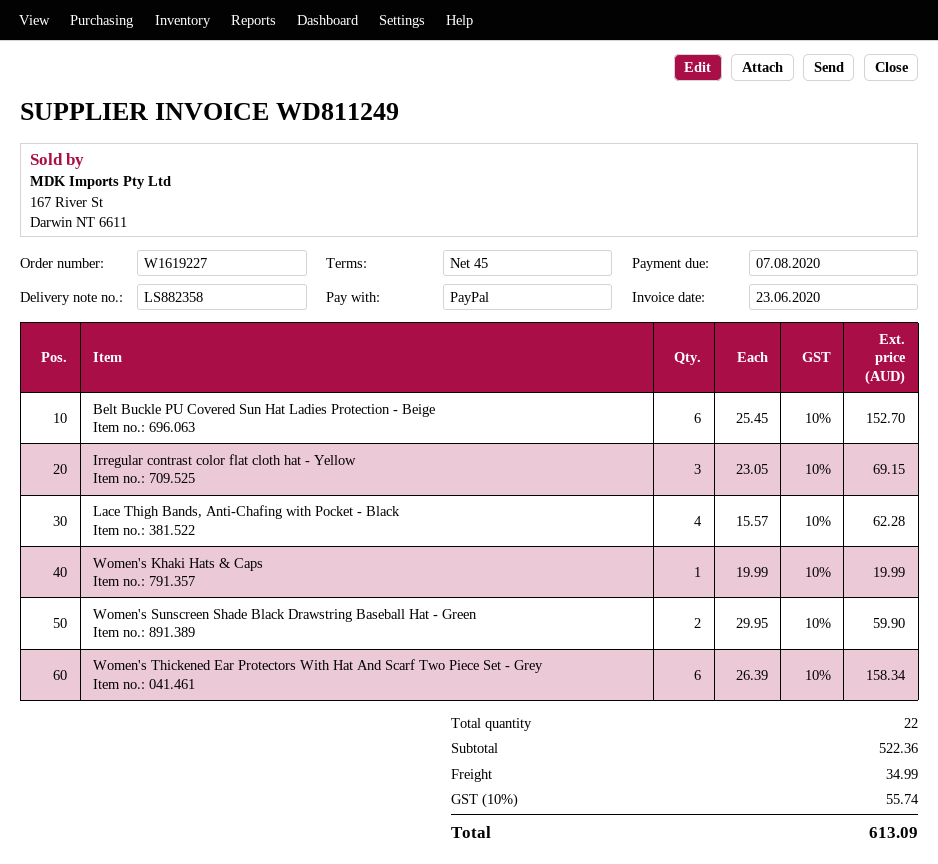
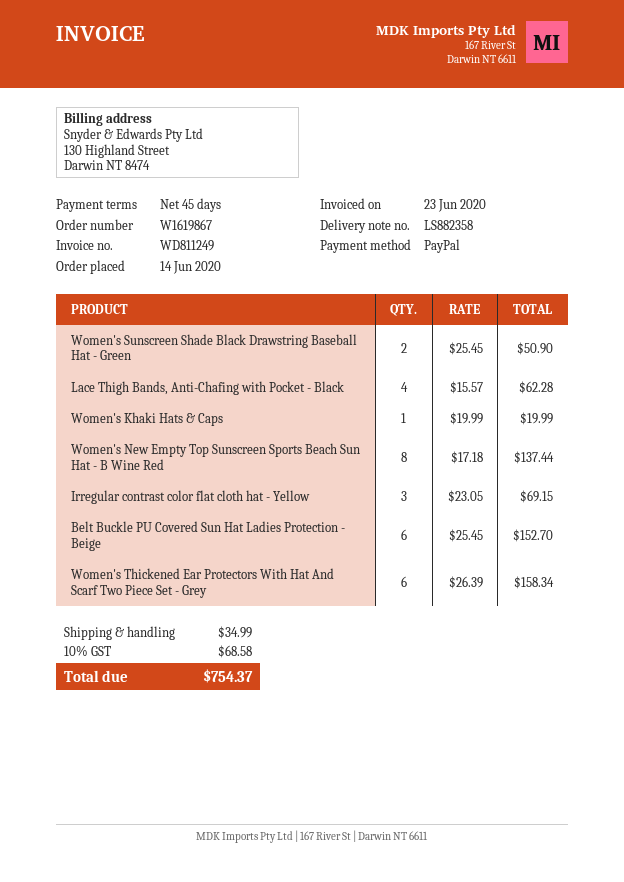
order number: W1619227 -> W1619867
Women's Sunscreen Shade Black Drawstring Baseball Hat - Green: 2 x 29.95 = 59.90 -> 2 x 25.45 = 50.90
Women's New Empty Top Sunscreen Sports Beach Sun Hat - B Wine Red: none -> 8 x 17.18 = 137.44
tax: 10% = 55.74 -> 10% = 68.58
total: 613.09 -> 754.37

